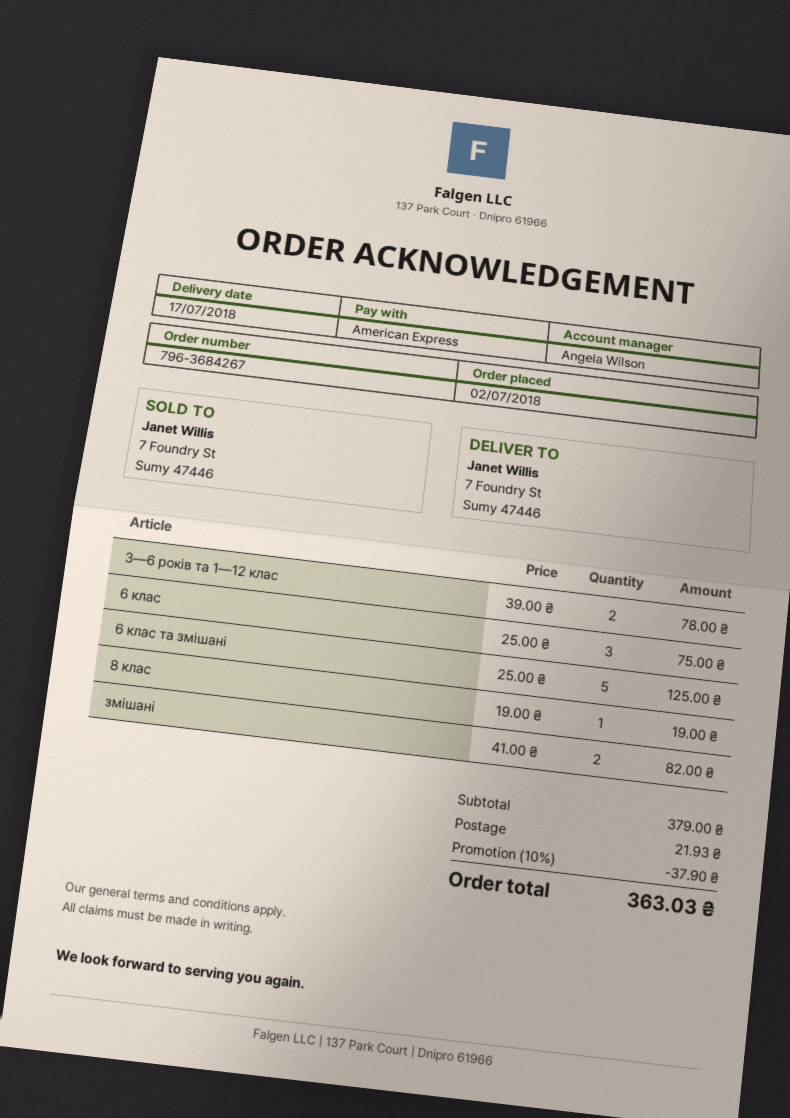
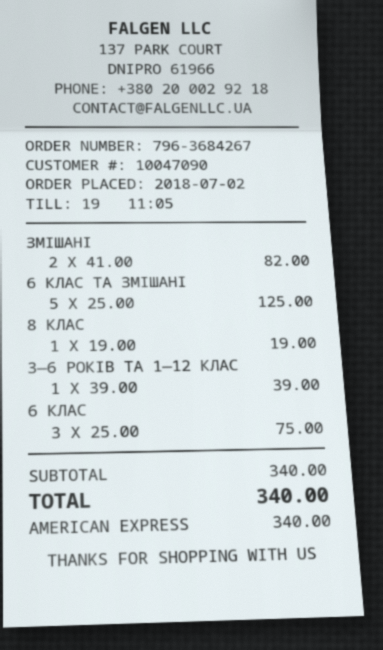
3—6 років та 1—12 клас: 2 x 39.00 = 78.00 -> 1 x 39.00 = 39.00
subtotal: 379.00 -> 340.00
discount: 10% = 37.90 -> none
shipping: 21.93 -> none
total: 363.03 -> 340.00

